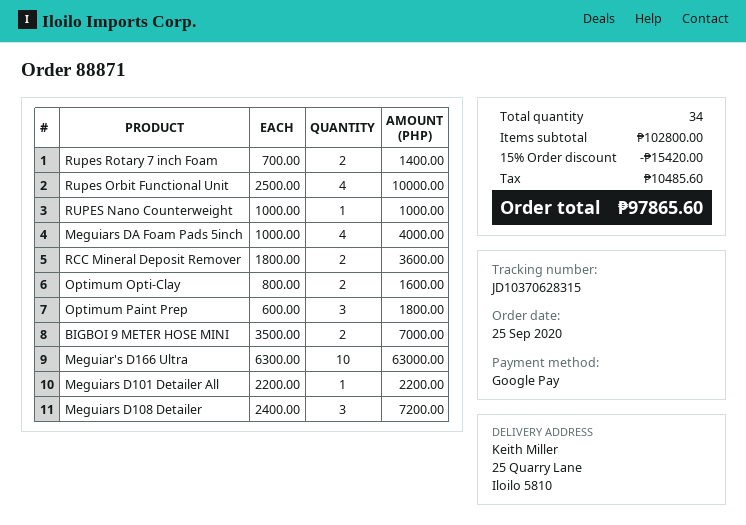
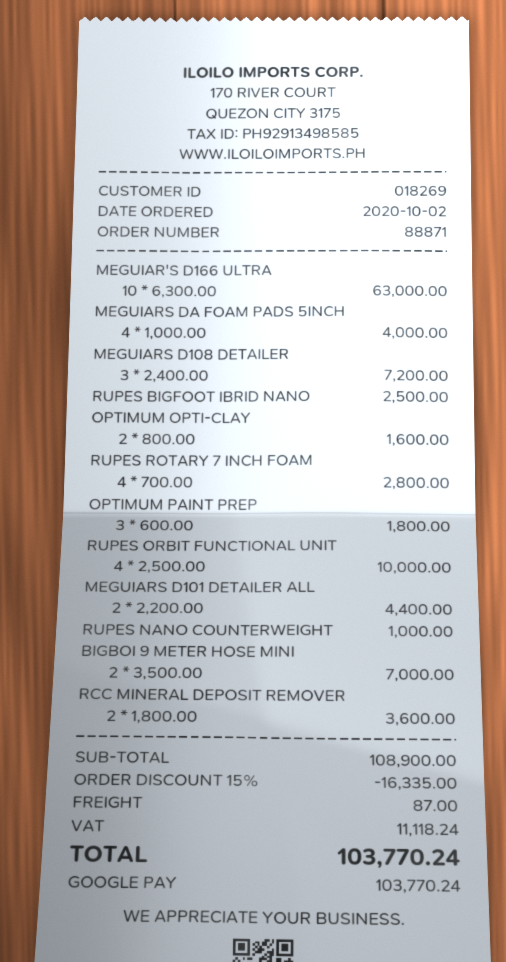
order date: 2020-09-25 -> 2020-10-02
Rupes Rotary 7 inch Foam: 2 x 700.00 = 1400.00 -> 4 x 700.00 = 2800.00
Meguiars D101 Detailer All: 1 x 2200.00 = 2200.00 -> 2 x 2200.00 = 4400.00
RUPES BIGFOOT IBRID NANO: none -> 1 x 2500.00 = 2500.00
subtotal: 102800.00 -> 108900.00
discount: 15% = 15420.00 -> 15% = 16335.00
shipping: none -> 87.00
tax: 10485.60 -> 11118.24
total: 97865.60 -> 103770.24

